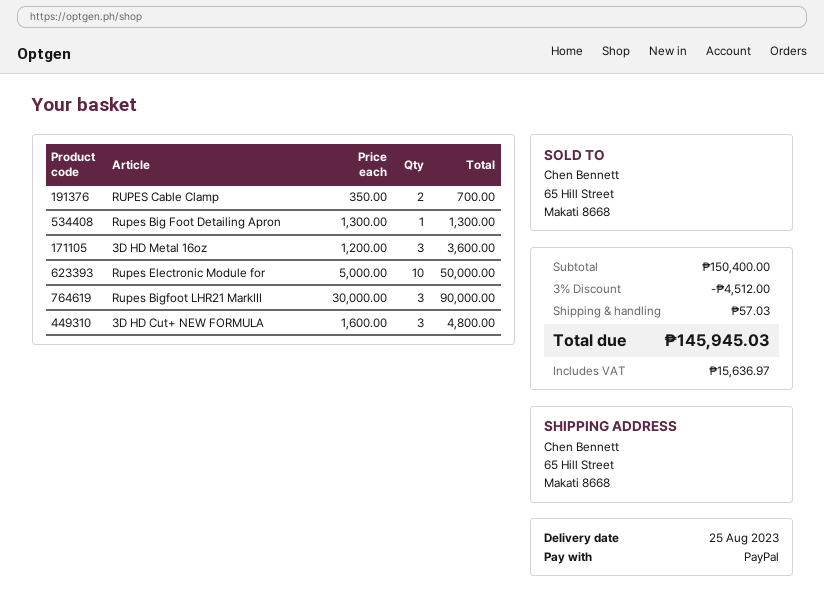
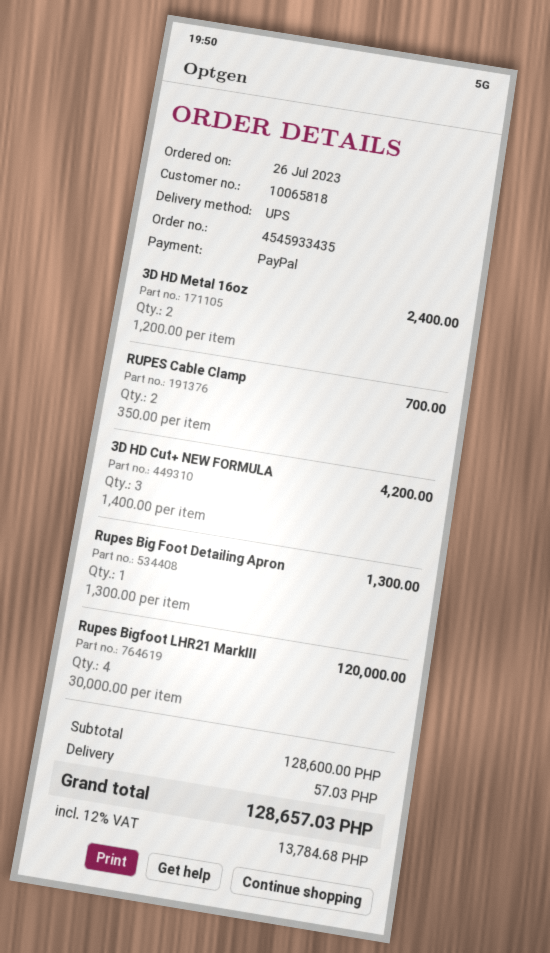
3D HD Metal 16oz: 3 x 1200.00 = 3600.00 -> 2 x 1200.00 = 2400.00
Rupes Electronic Module for: 10 x 5000.00 = 50000.00 -> none
Rupes Bigfoot LHR21 MarkIII: 3 x 30000.00 = 90000.00 -> 4 x 30000.00 = 120000.00
3D HD Cut+ NEW FORMULA: 3 x 1600.00 = 4800.00 -> 3 x 1400.00 = 4200.00
subtotal: 150400.00 -> 128600.00
discount: 3% = 4512.00 -> none
tax: 15636.97 -> 13784.68
total: 145945.03 -> 128657.03

